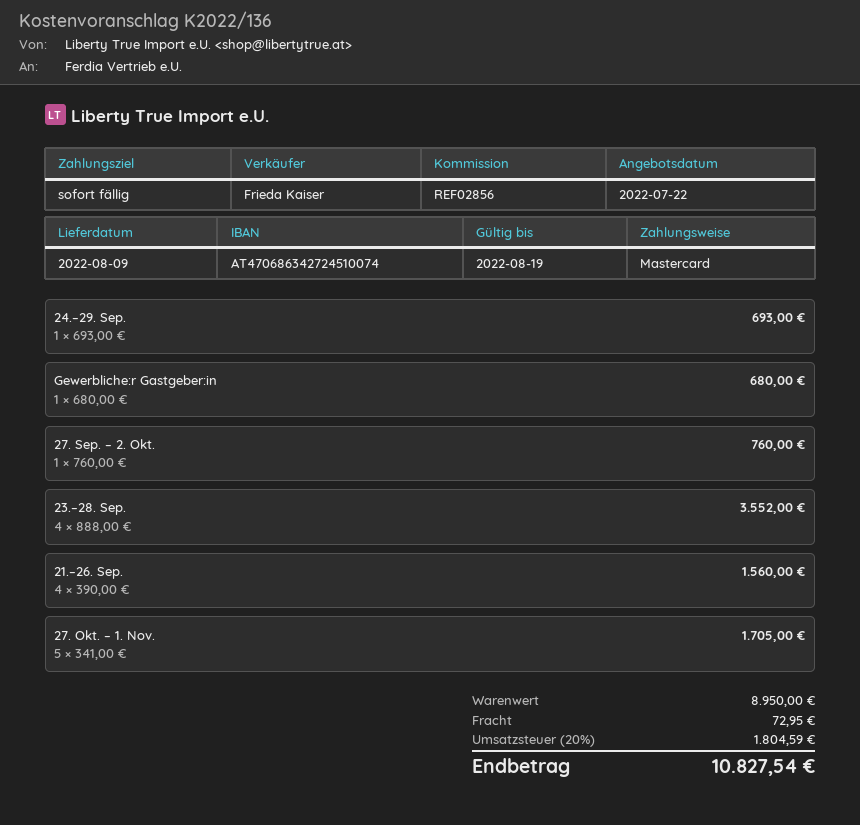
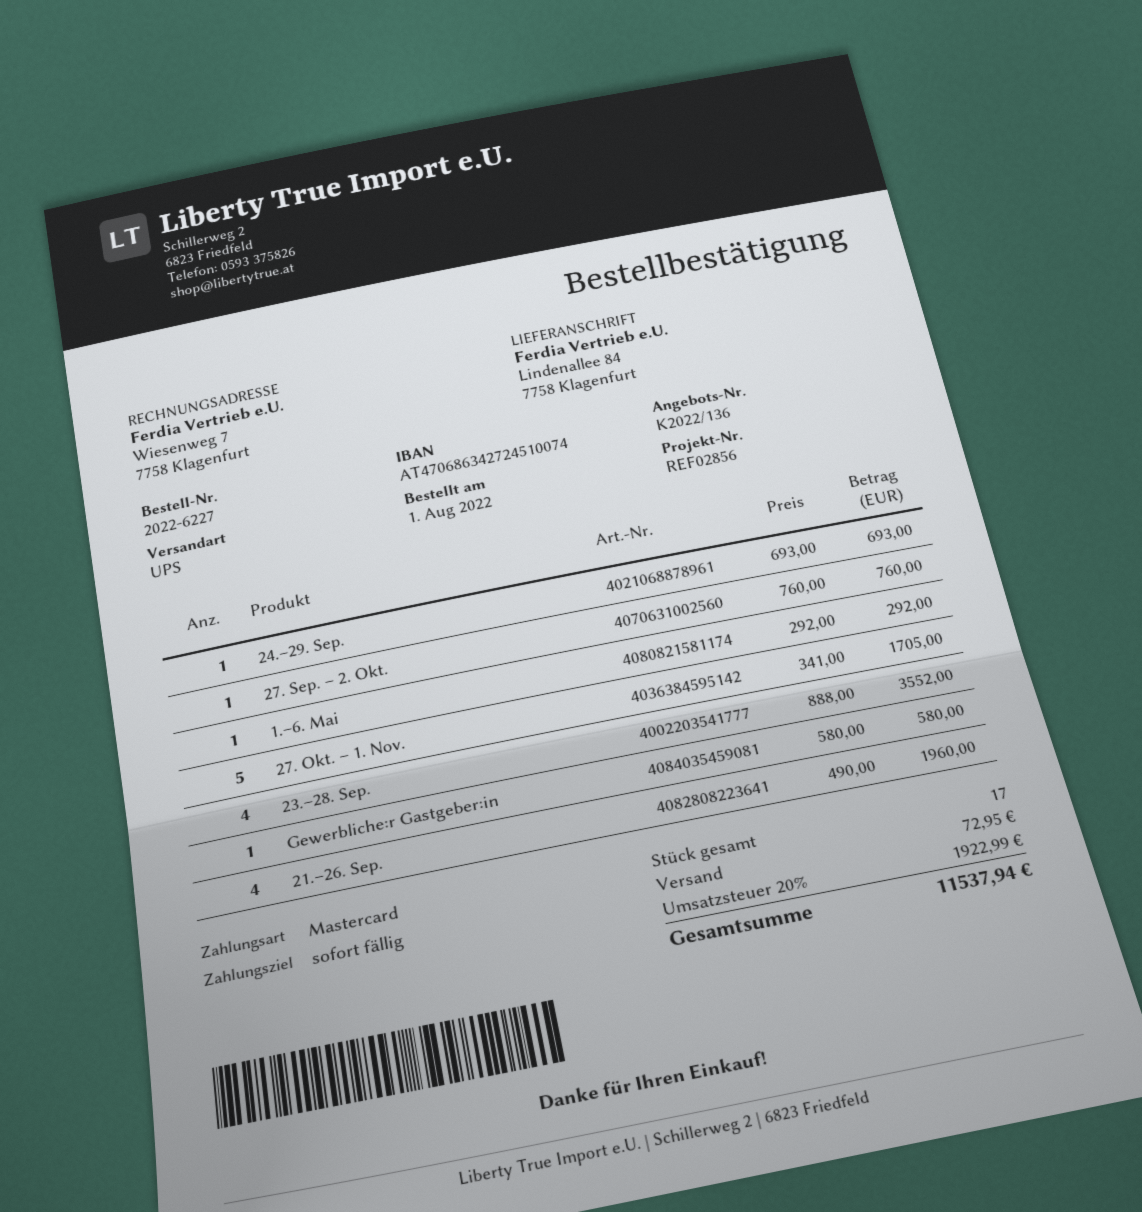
Gewerbliche:r Gastgeber:in: 1 x 680.00 = 680.00 -> 1 x 580.00 = 580.00
21.–26. Sep.: 4 x 390.00 = 1560.00 -> 4 x 490.00 = 1960.00
1.–6. Mai: none -> 1 x 292.00 = 292.00
tax: 20% = 1804.59 -> 20% = 1922.99
total: 10827.54 -> 11537.94

